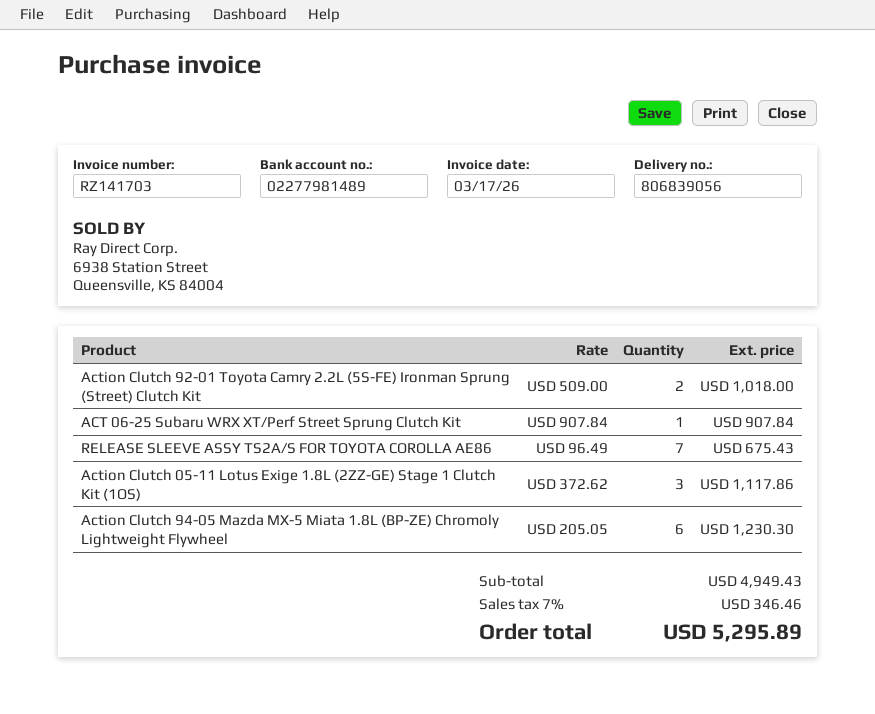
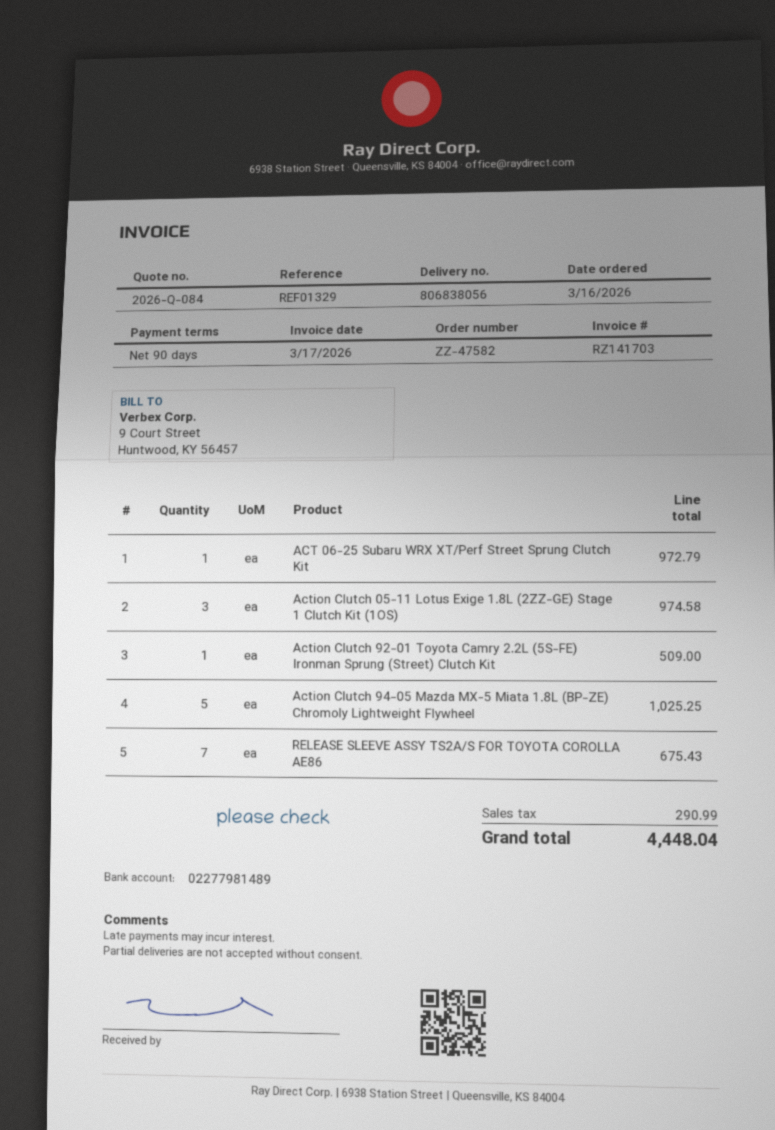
delivery note number: 806839056 -> 806838056
Action Clutch 92-01 Toyota Camry 2.2L (5S-FE) Ironman Sprung (Street) Clutch Kit: 2 for 1018.00 -> 1 for 509.00
ACT 06-25 Subaru WRX XT/Perf Street Sprung Clutch Kit: 1 for 907.84 -> 1 for 972.79
Action Clutch 05-11 Lotus Exige 1.8L (2ZZ-GE) Stage 1 Clutch Kit (1OS): 3 for 1117.86 -> 3 for 974.58
Action Clutch 94-05 Mazda MX-5 Miata 1.8L (BP-ZE) Chromoly Lightweight Flywheel: 6 for 1230.30 -> 5 for 1025.25
tax: 346.46 -> 290.99
total: 5295.89 -> 4448.04

